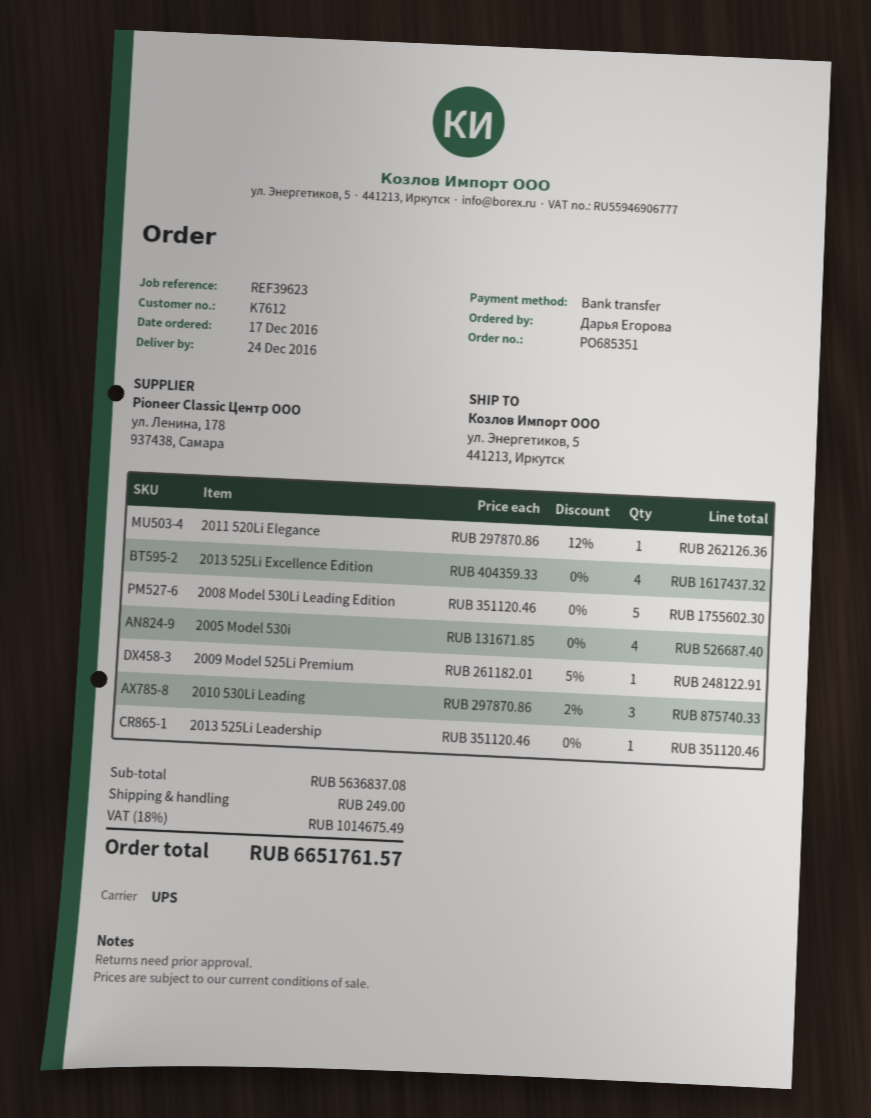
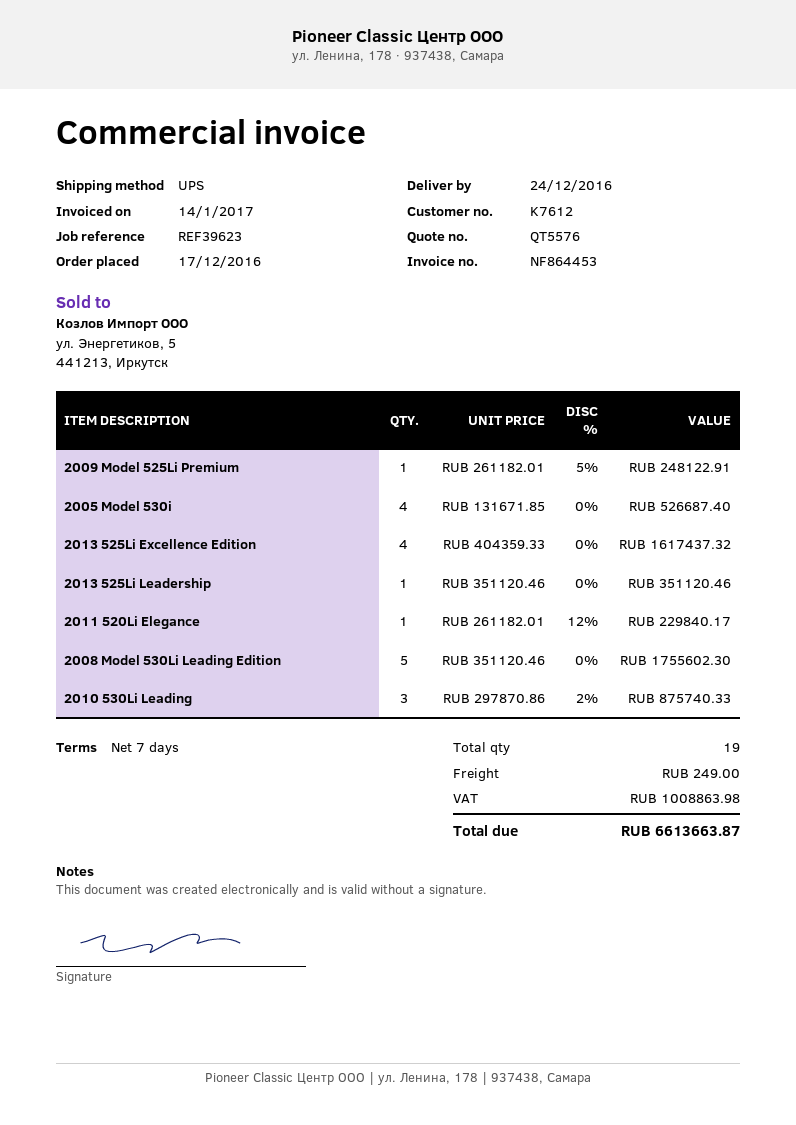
2011 520Li Elegance: 1 x 297870.86 - 12% = 262126.36 -> 1 x 261182.01 - 12% = 229840.17
tax: 1014675.49 -> 1008863.98
total: 6651761.57 -> 6613663.87

